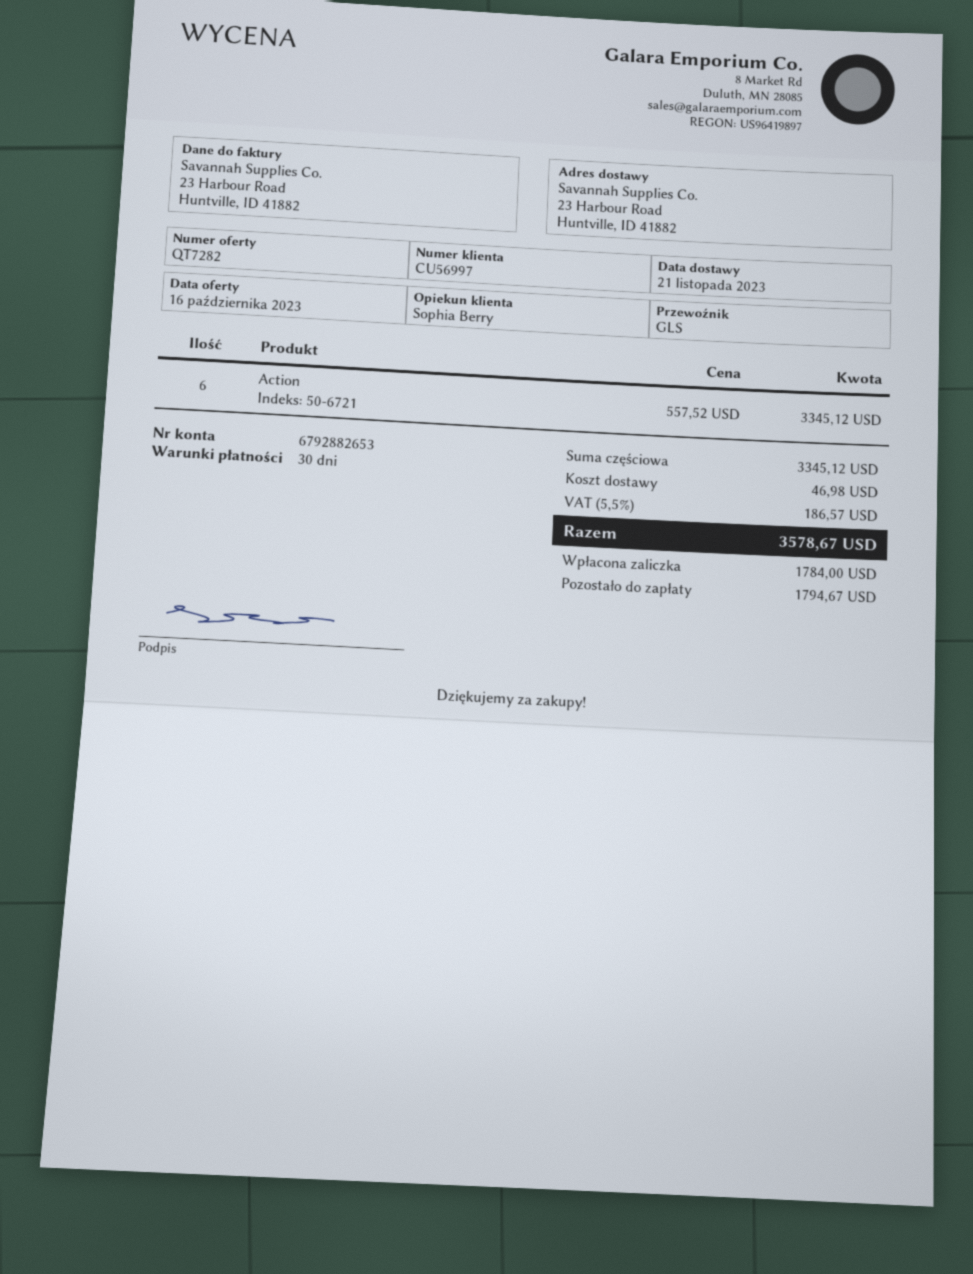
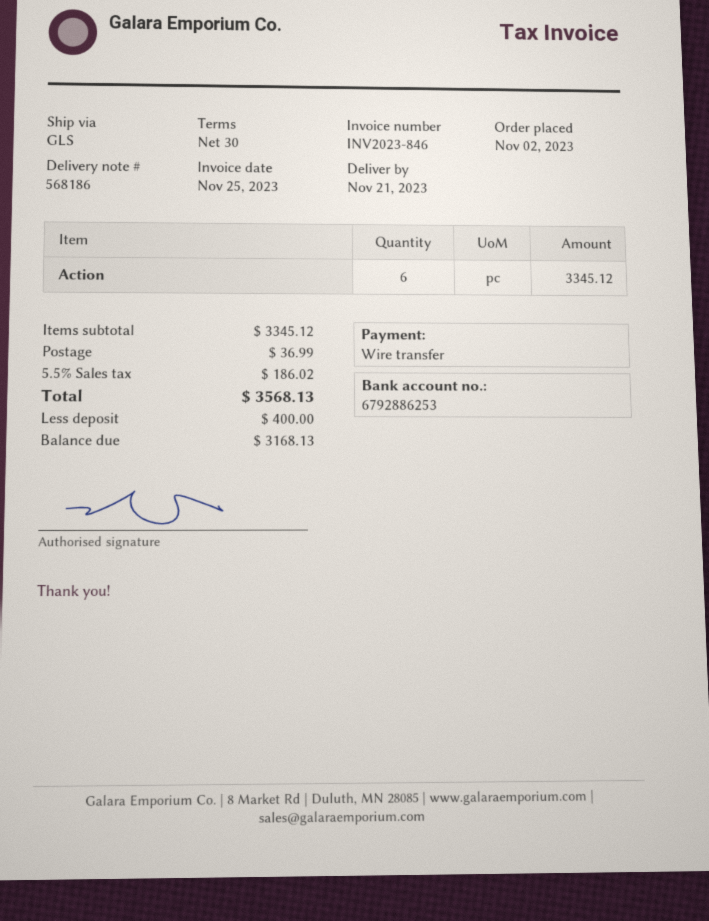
bank account: 6792882653 -> 6792886253
shipping: 46.98 -> 36.99
tax: 5.5% = 186.57 -> 5.5% = 186.02
total: 3578.67 -> 3568.13
deposit: 1784.00 -> 400.00
balance: 1794.67 -> 3168.13

